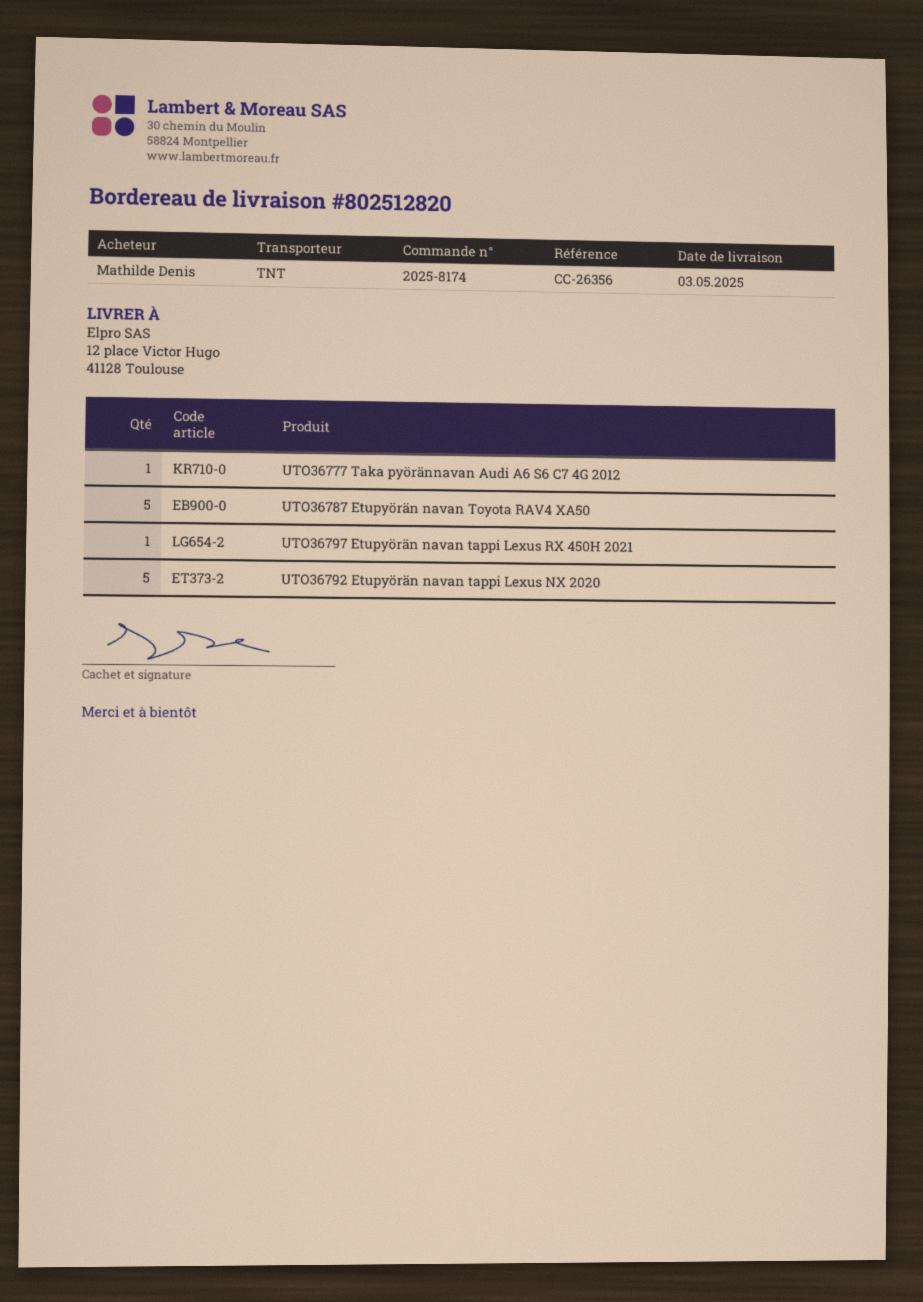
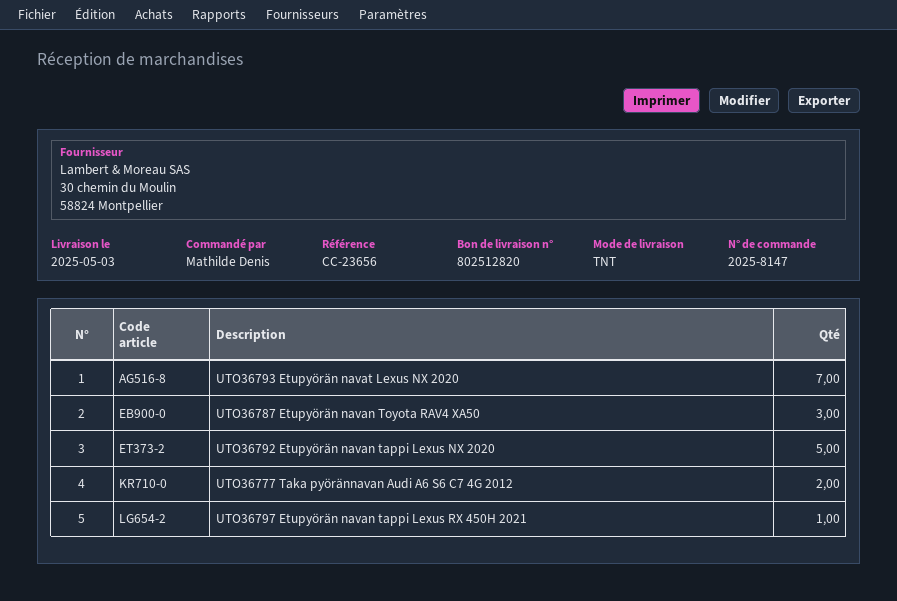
order number: 2025-8174 -> 2025-8147
reference: CC-26356 -> CC-23656
UTO36777 Taka pyörännavan Audi A6 S6 C7 4G 2012: 1 -> 2
UTO36787 Etupyörän navan Toyota RAV4 XA50: 5 -> 3
UTO36793 Etupyörän navat Lexus NX 2020: none -> 7

